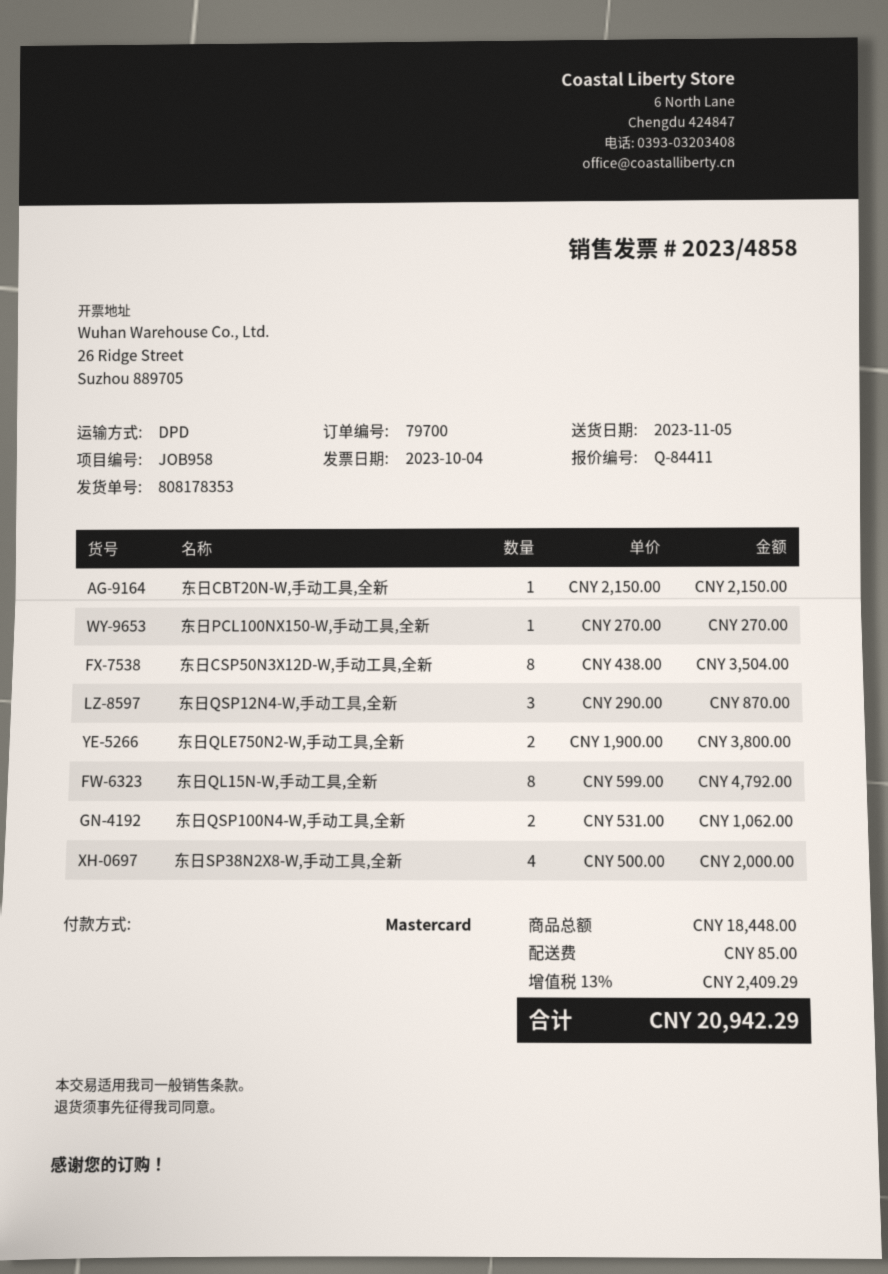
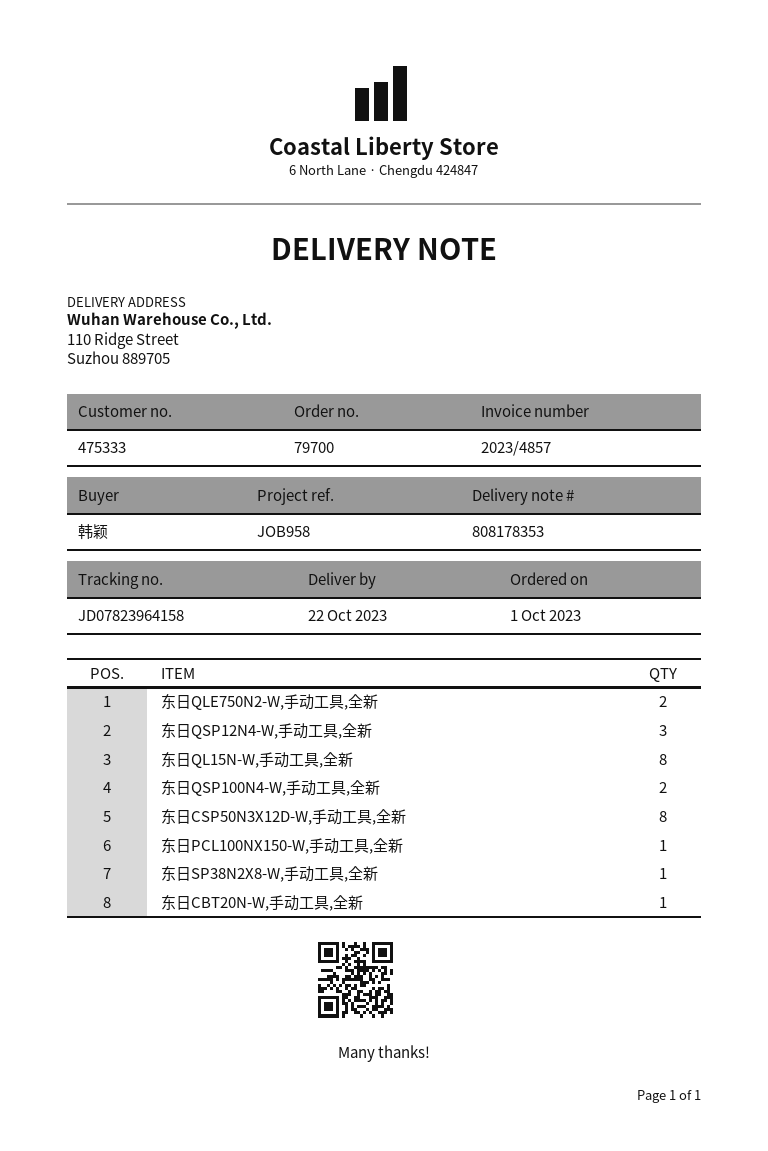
delivery date: 2023-11-05 -> 2023-10-22
invoice number: 2023/4858 -> 2023/4857
东日SP38N2X8-W,手动工具,全新: 4 -> 1

